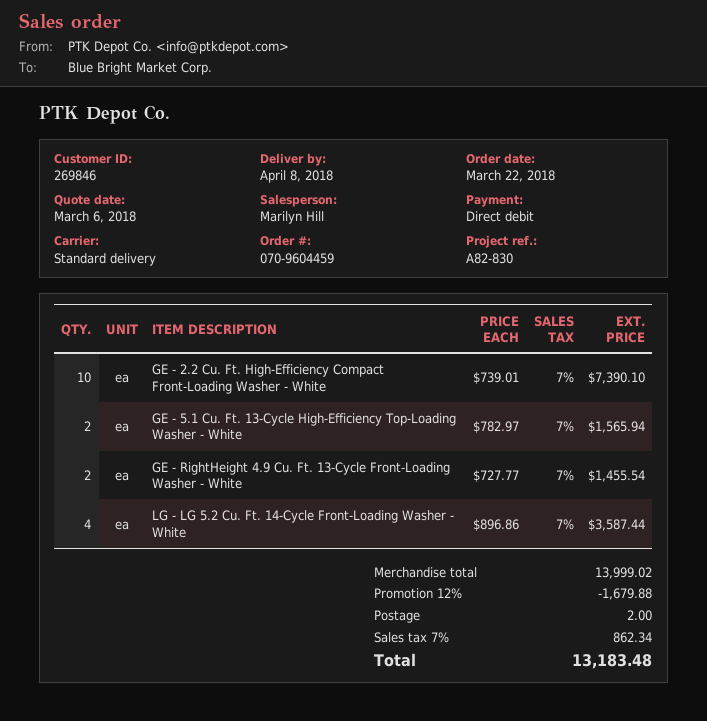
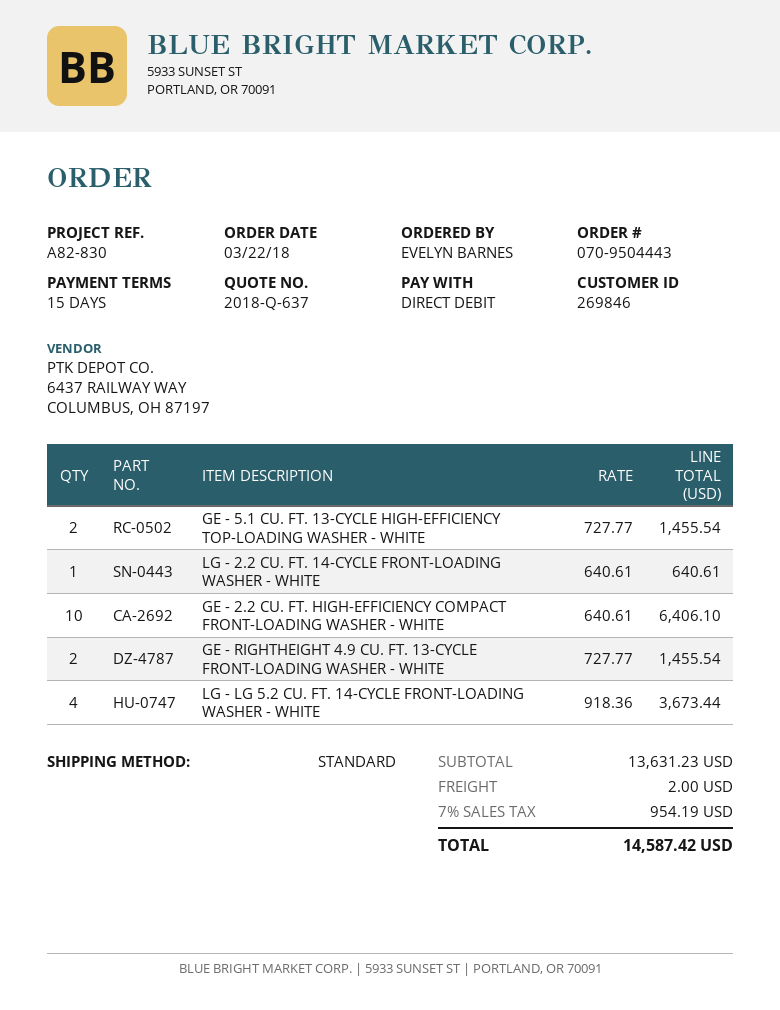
order number: 070-9604459 -> 070-9504443
GE - 2.2 Cu. Ft. High-Efficiency Compact Front-Loading Washer - White: 10 x 739.01 = 7390.10 -> 10 x 640.61 = 6406.10
GE - 5.1 Cu. Ft. 13-Cycle High-Efficiency Top-Loading Washer - White: 2 x 782.97 = 1565.94 -> 2 x 727.77 = 1455.54
LG - LG 5.2 Cu. Ft. 14-Cycle Front-Loading Washer - White: 4 x 896.86 = 3587.44 -> 4 x 918.36 = 3673.44
LG - 2.2 CU. FT. 14-CYCLE FRONT-LOADING WASHER - WHITE: none -> 1 x 640.61 = 640.61
subtotal: 13999.02 -> 13631.23
discount: 12% = 1679.88 -> none
tax: 7% = 862.34 -> 7% = 954.19
total: 13183.48 -> 14587.42

